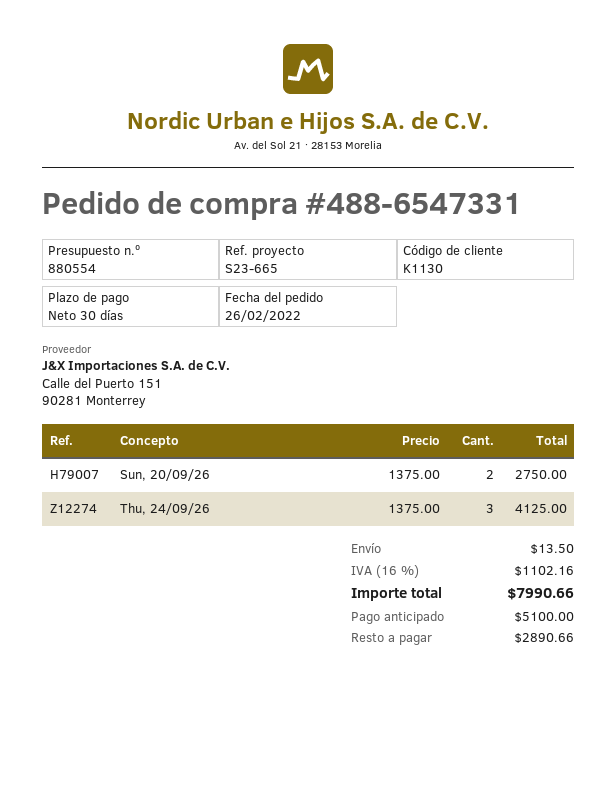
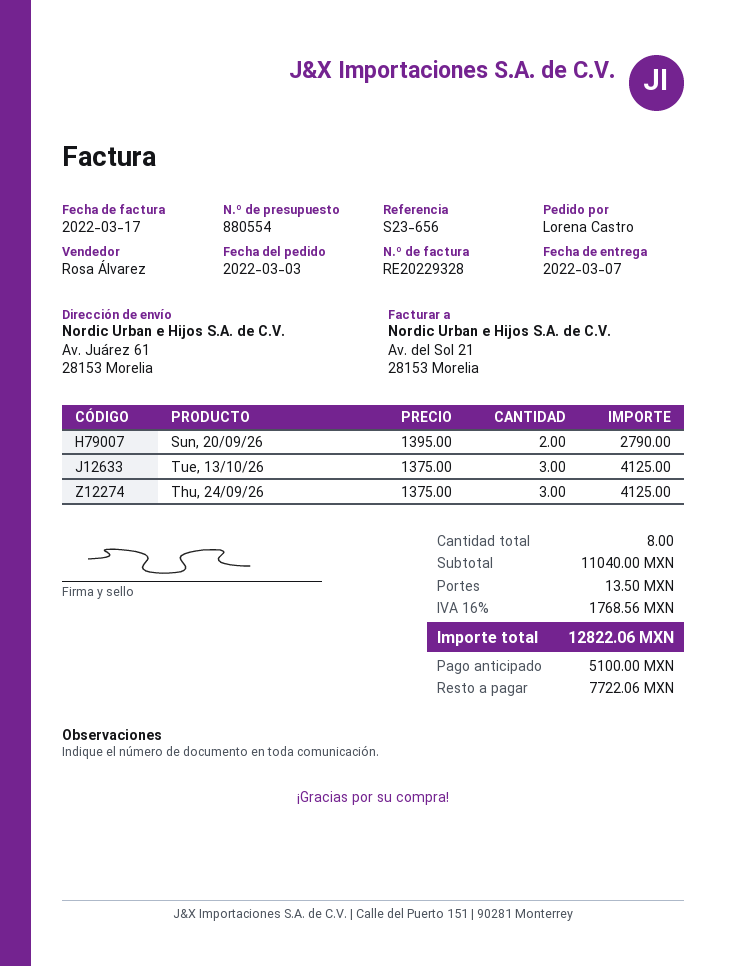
order date: 2022-02-26 -> 2022-03-03
reference: S23-665 -> S23-656
Sun, 20/09/26: 2 x 1375.00 = 2750.00 -> 2 x 1395.00 = 2790.00
Tue, 13/10/26: none -> 3 x 1375.00 = 4125.00
tax: 16% = 1102.16 -> 16% = 1768.56
total: 7990.66 -> 12822.06
balance: 2890.66 -> 7722.06

